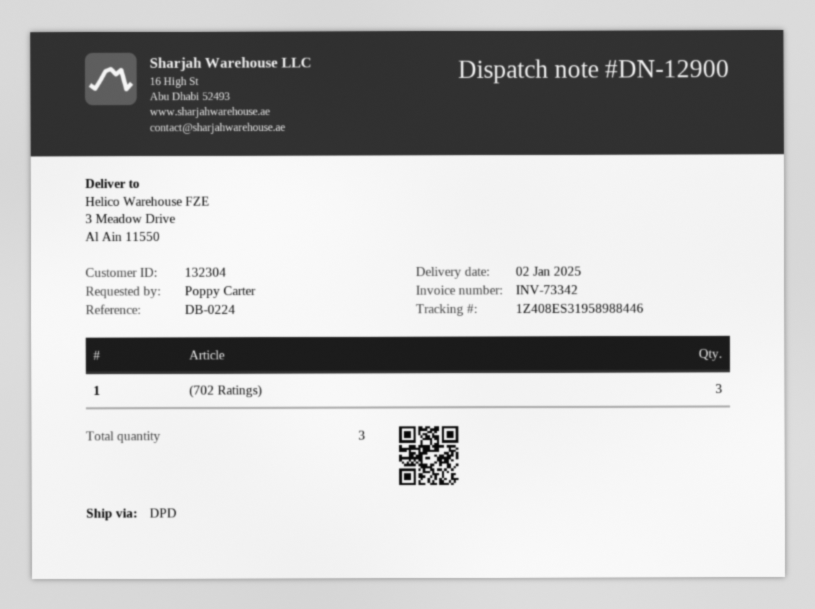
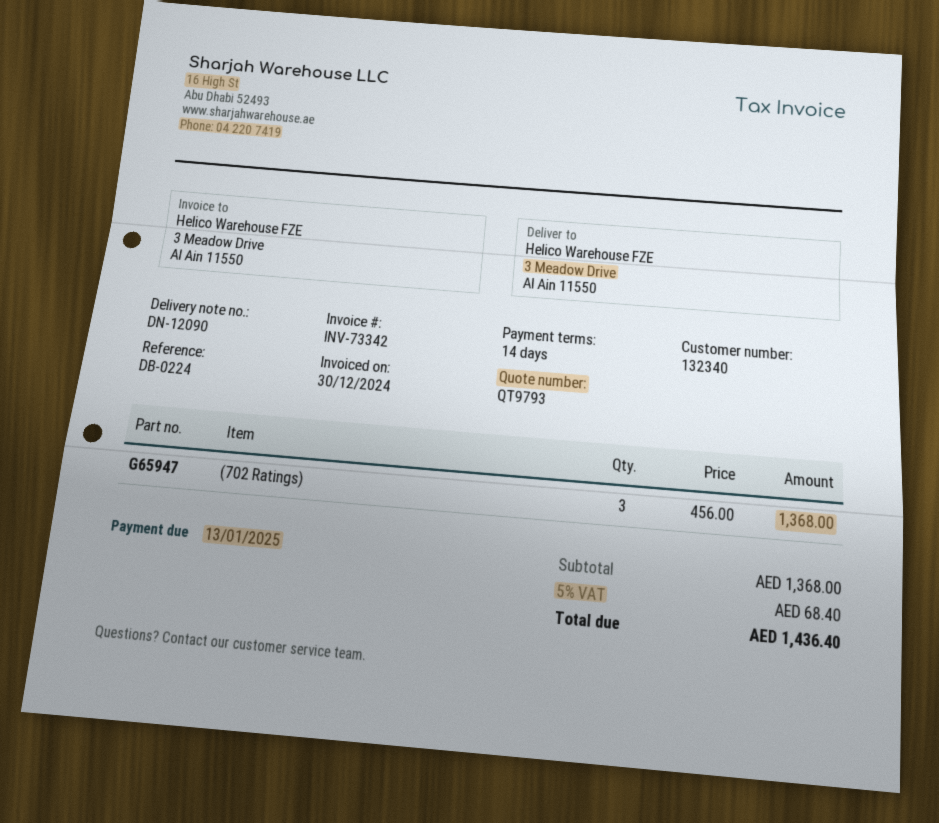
delivery note number: DN-12900 -> DN-12090
customer number: 132304 -> 132340

